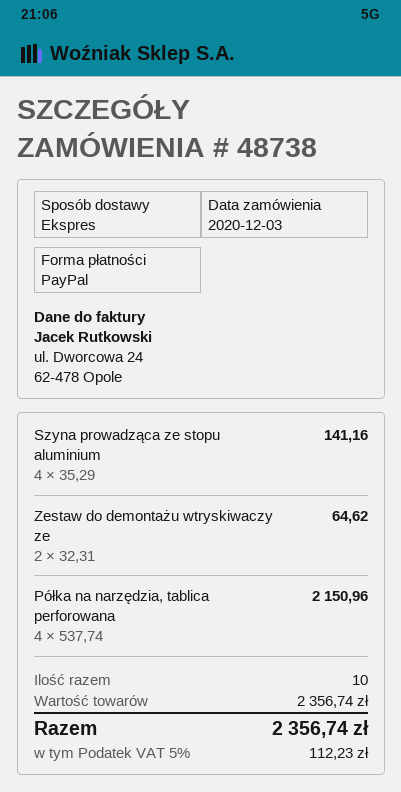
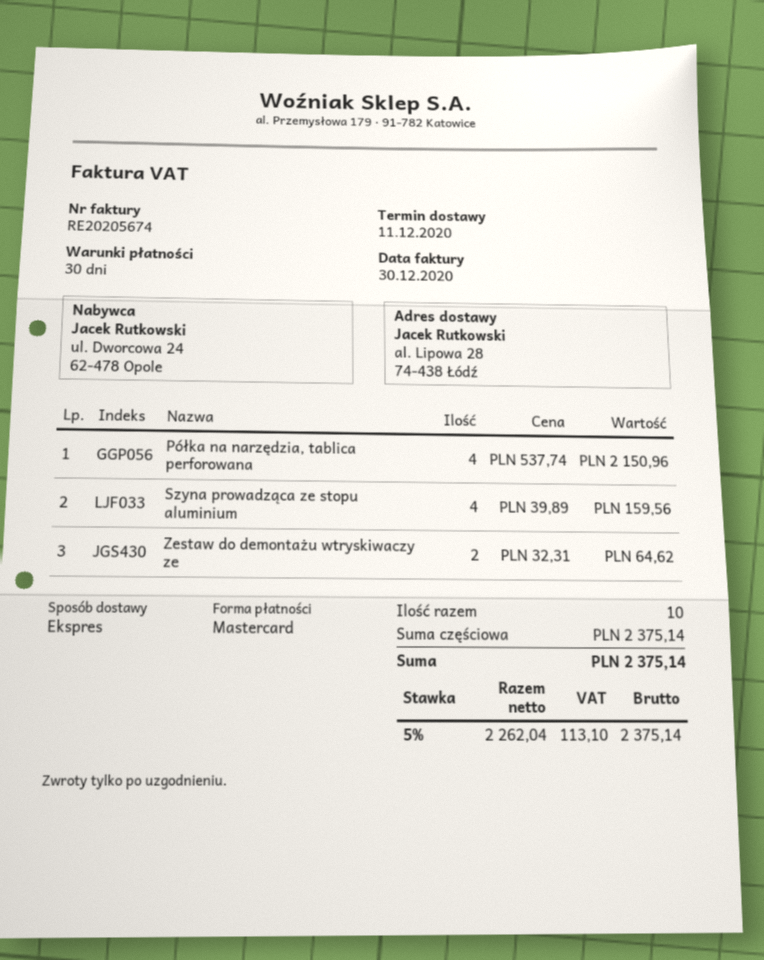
payment method: PayPal -> Mastercard
Szyna prowadząca ze stopu aluminium: 4 x 35.29 = 141.16 -> 4 x 39.89 = 159.56
subtotal: 2356.74 -> 2375.14
tax: 5% = 112.23 -> 5% = 113.10
total: 2356.74 -> 2375.14

